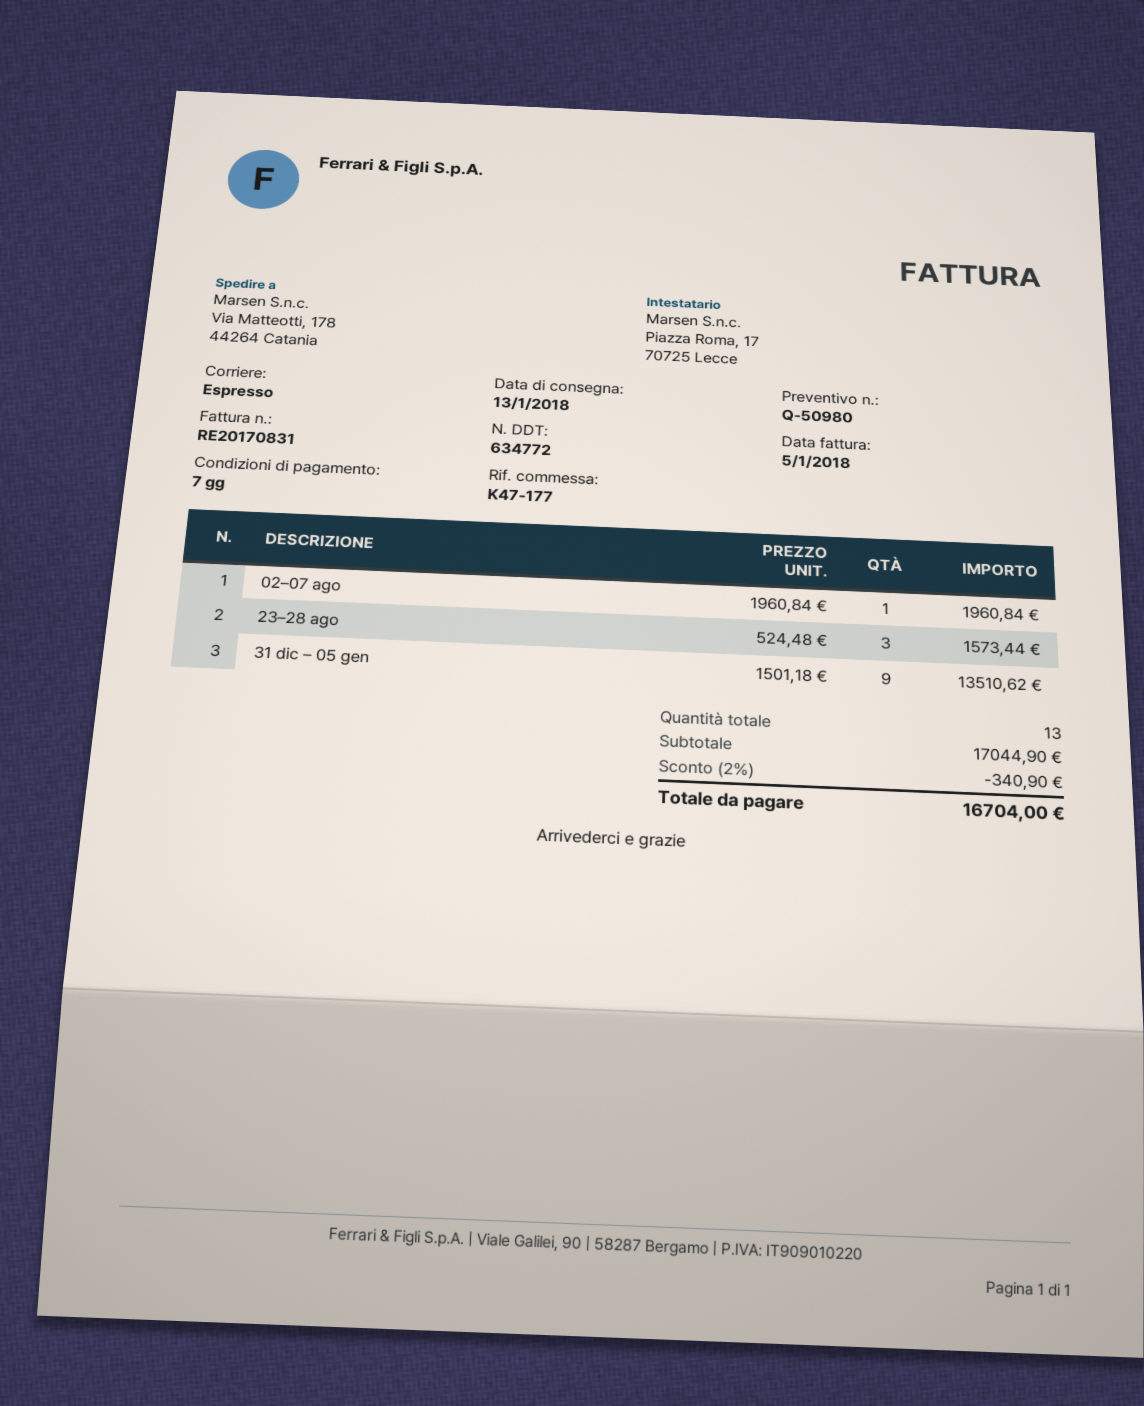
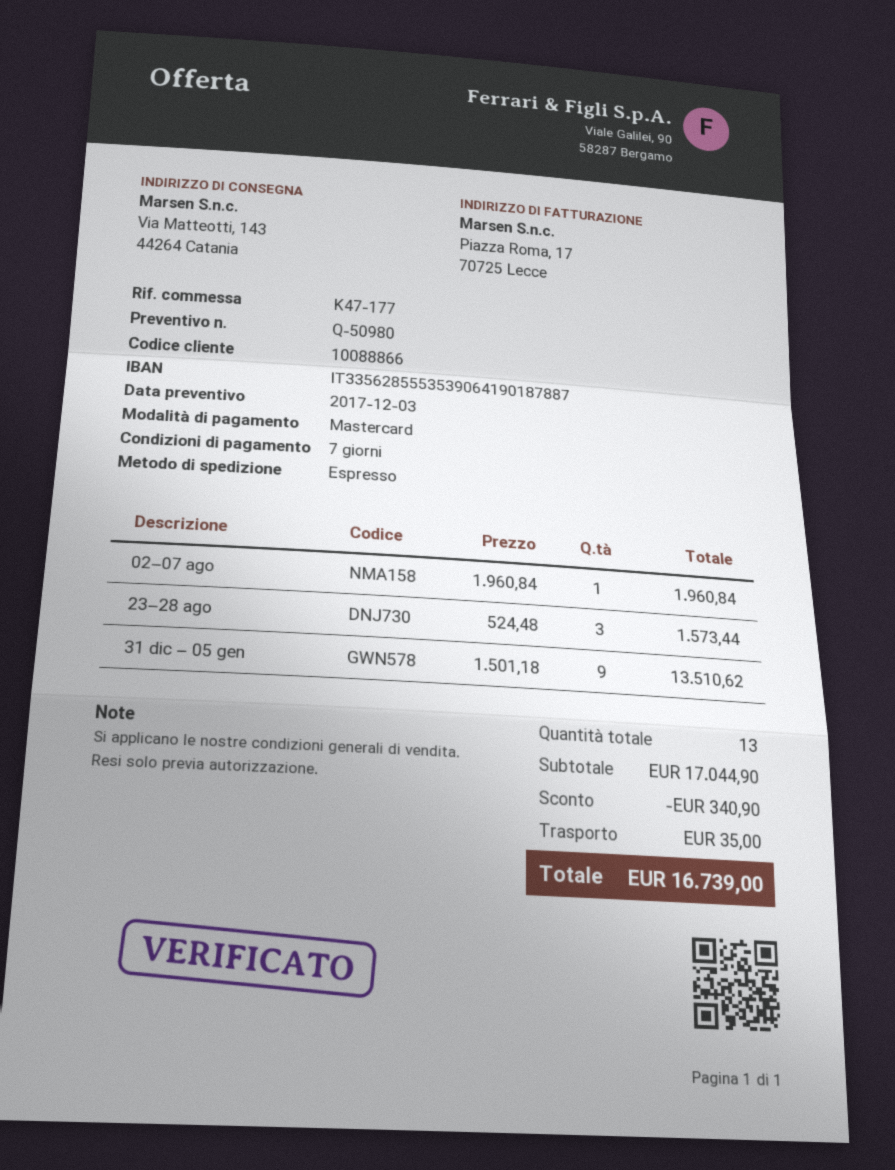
ship to: Via Matteotti, 178, 44264 Catania -> Via Matteotti, 143, 44264 Catania
shipping: none -> 35.00
total: 16704.00 -> 16739.00

